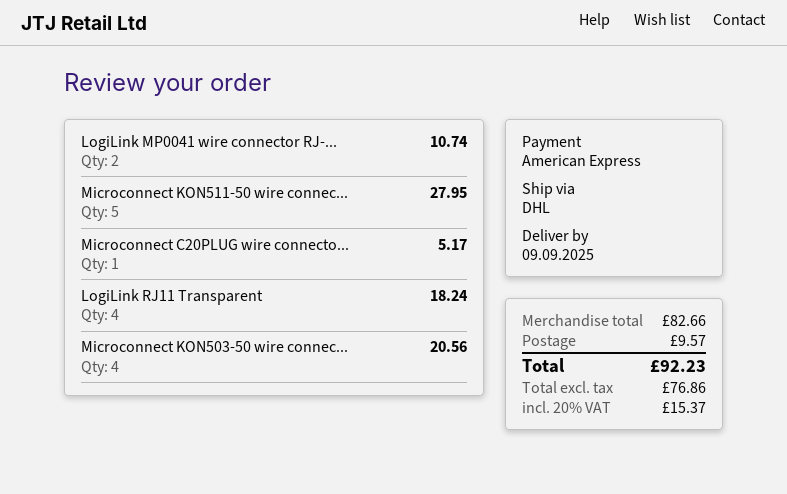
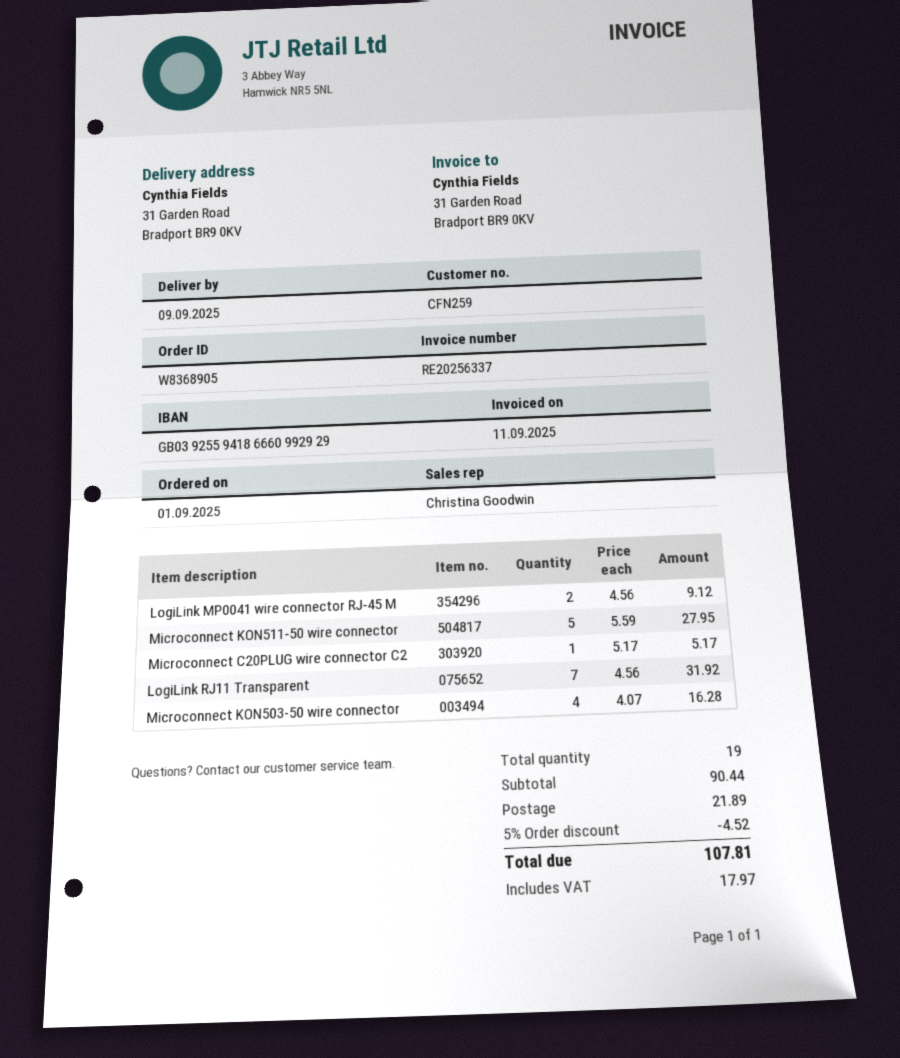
LogiLink MP0041 wire connector RJ-...: 2 for 10.74 -> 2 for 9.12
LogiLink RJ11 Transparent: 4 for 18.24 -> 7 for 31.92
Microconnect KON503-50 wire connec...: 4 for 20.56 -> 4 for 16.28
subtotal: 82.66 -> 90.44
discount: none -> 5% = 4.52
shipping: 9.57 -> 21.89
tax: 15.37 -> 17.97
total: 92.23 -> 107.81

